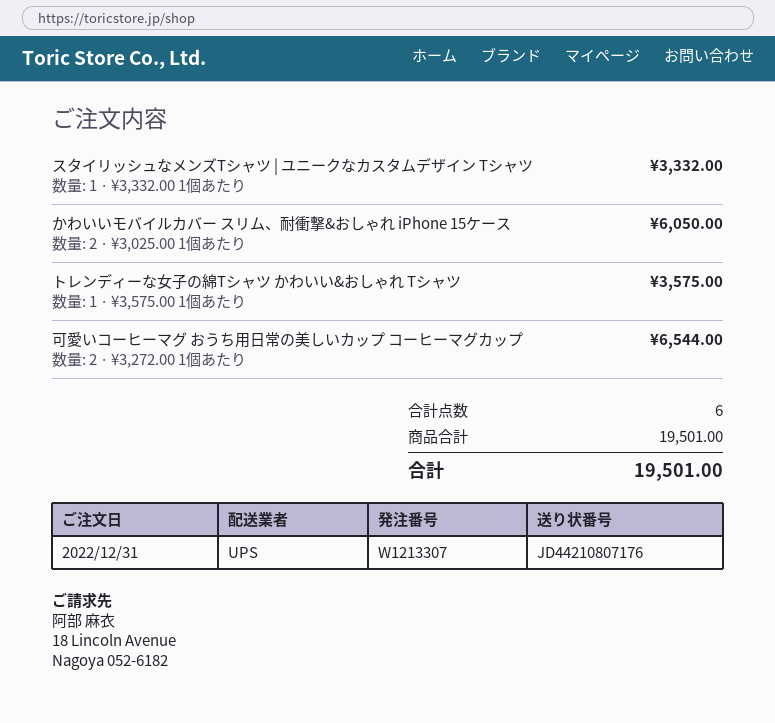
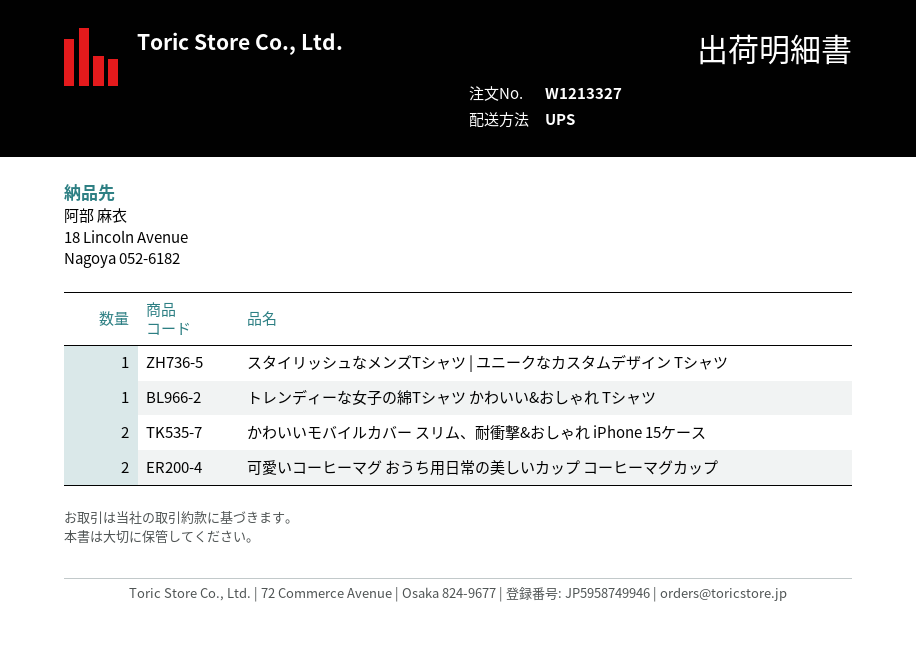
order number: W1213307 -> W1213327

